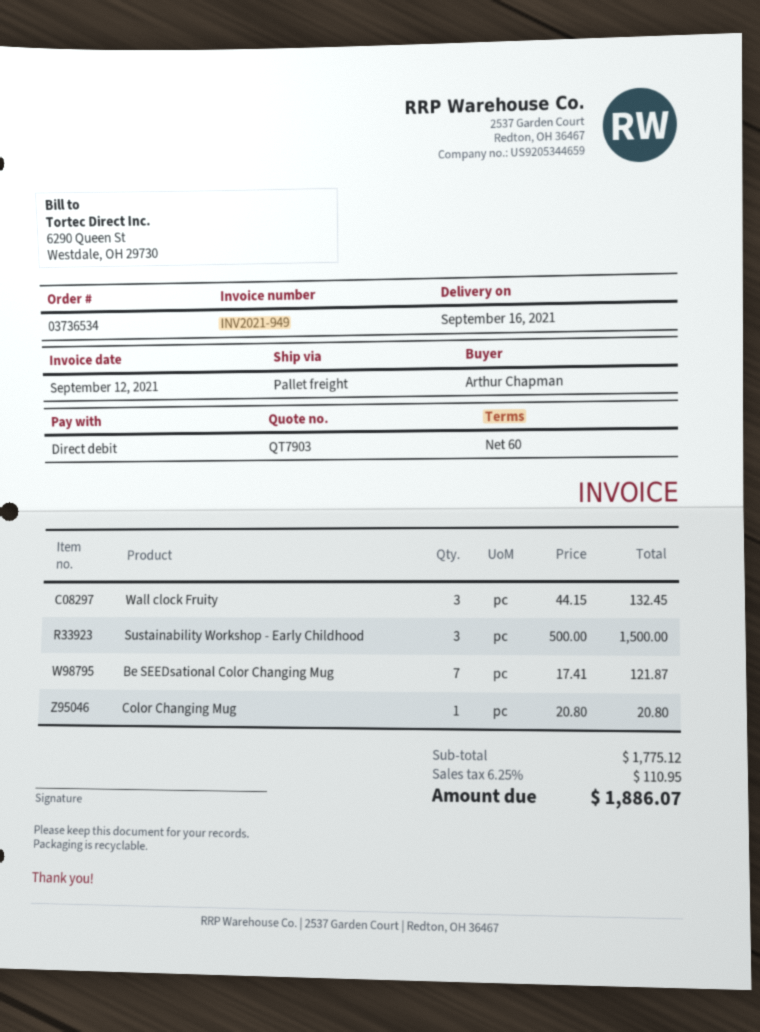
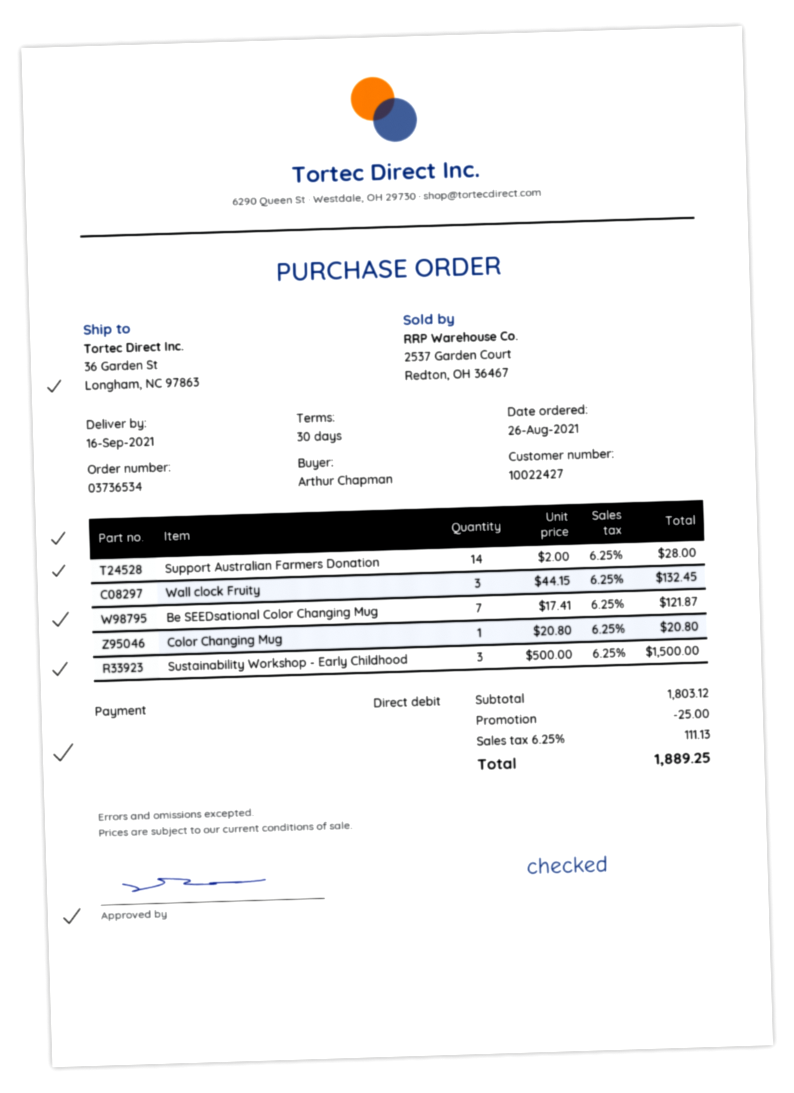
payment terms: 60 days -> 30 days
Support Australian Farmers Donation: none -> 14 x 2.00 = 28.00
subtotal: 1775.12 -> 1803.12
discount: none -> 25.00
tax: 6.25% = 110.95 -> 6.25% = 111.13
total: 1886.07 -> 1889.25

